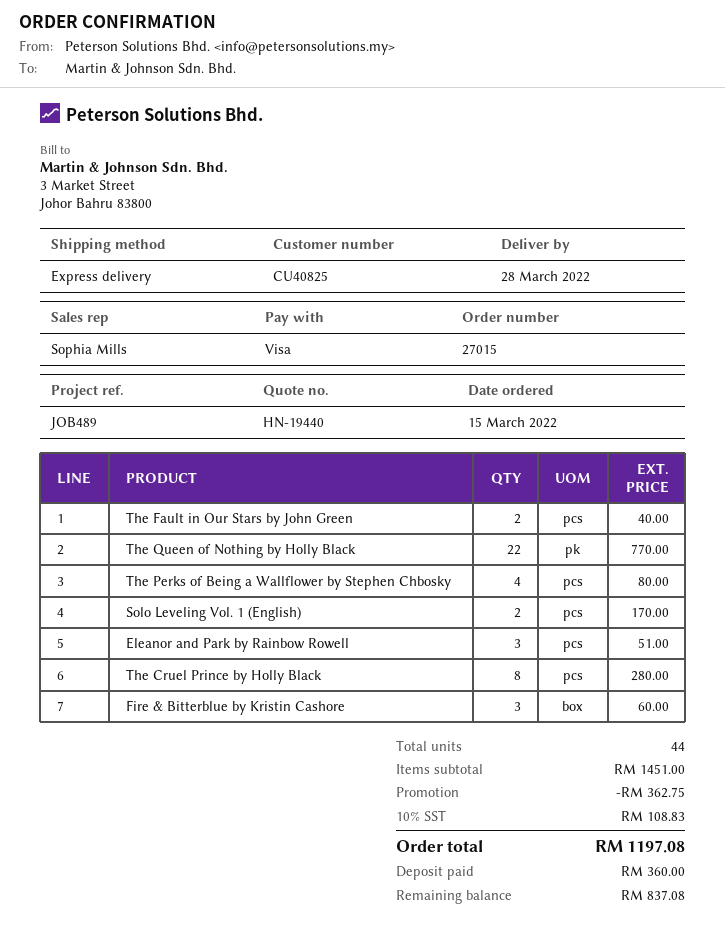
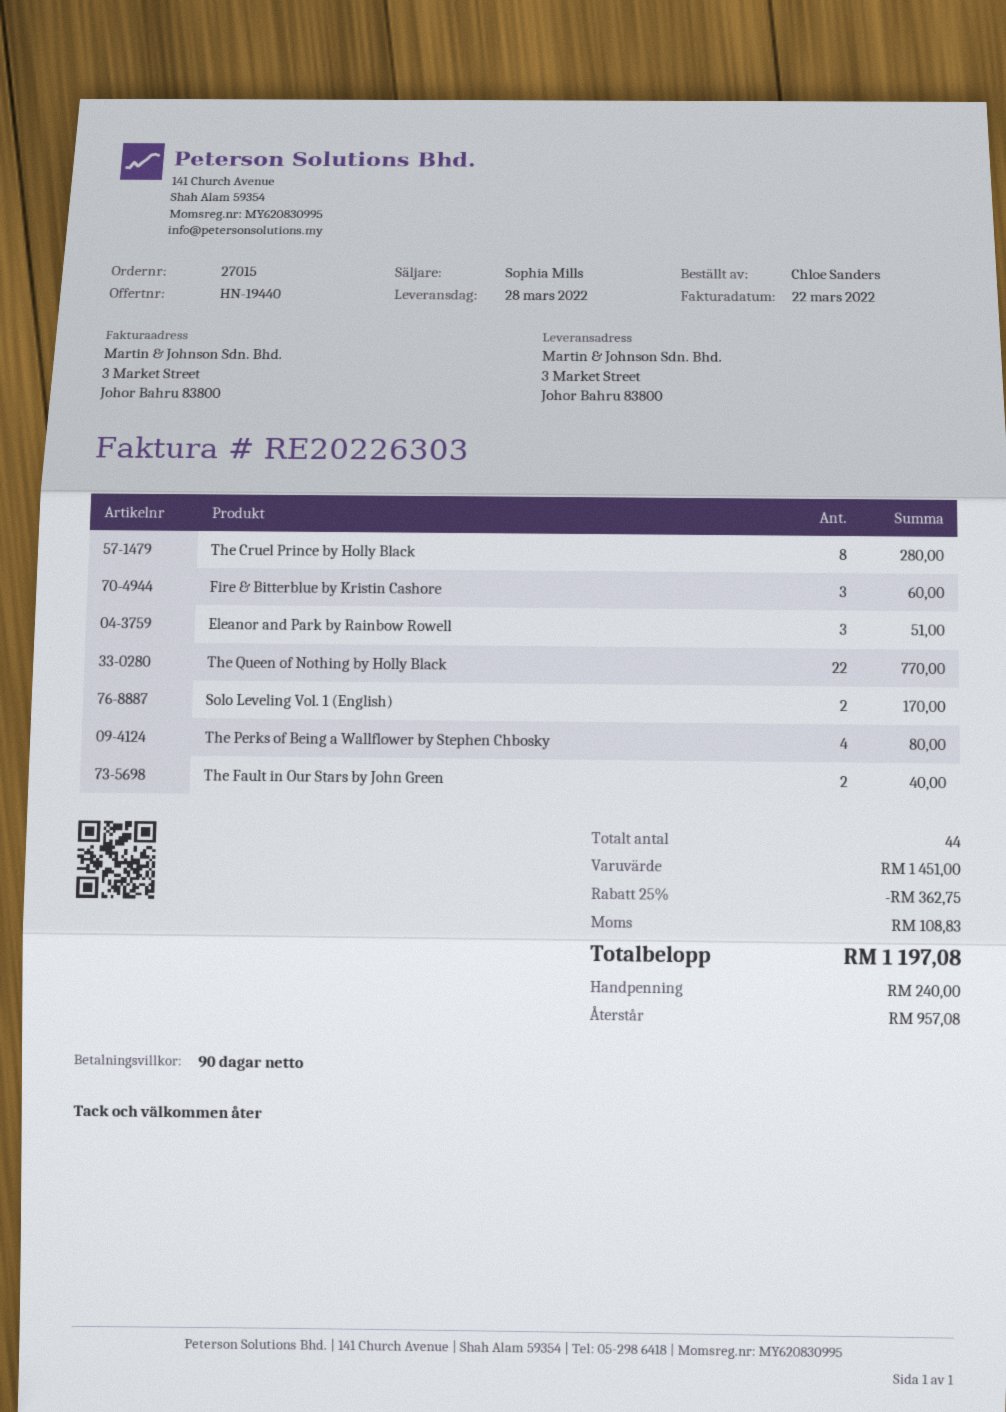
deposit: 360.00 -> 240.00
balance: 837.08 -> 957.08

